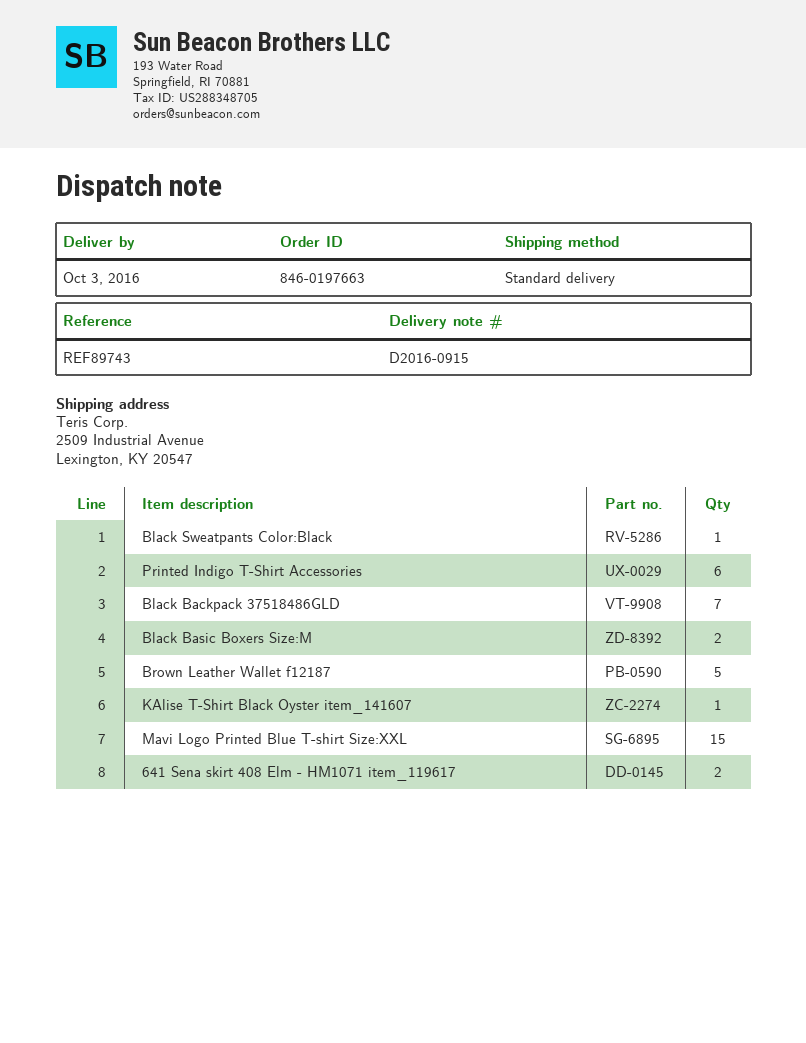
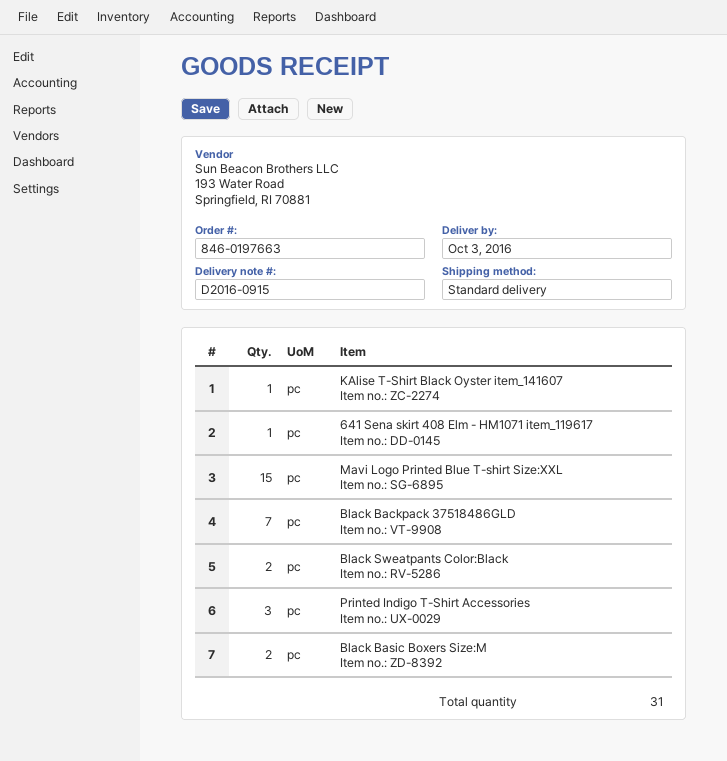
Black Sweatpants Color:Black: 1 -> 2
Printed Indigo T-Shirt Accessories: 6 -> 3
Brown Leather Wallet f12187: 5 -> none
641 Sena skirt 408 Elm - HM1071 item_119617: 2 -> 1

